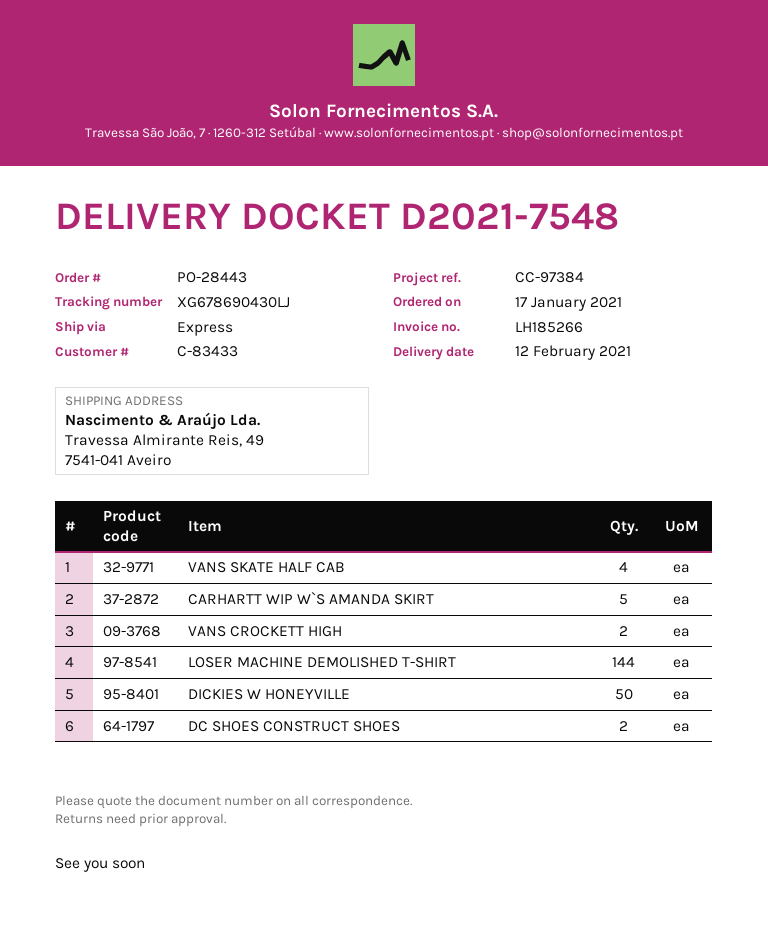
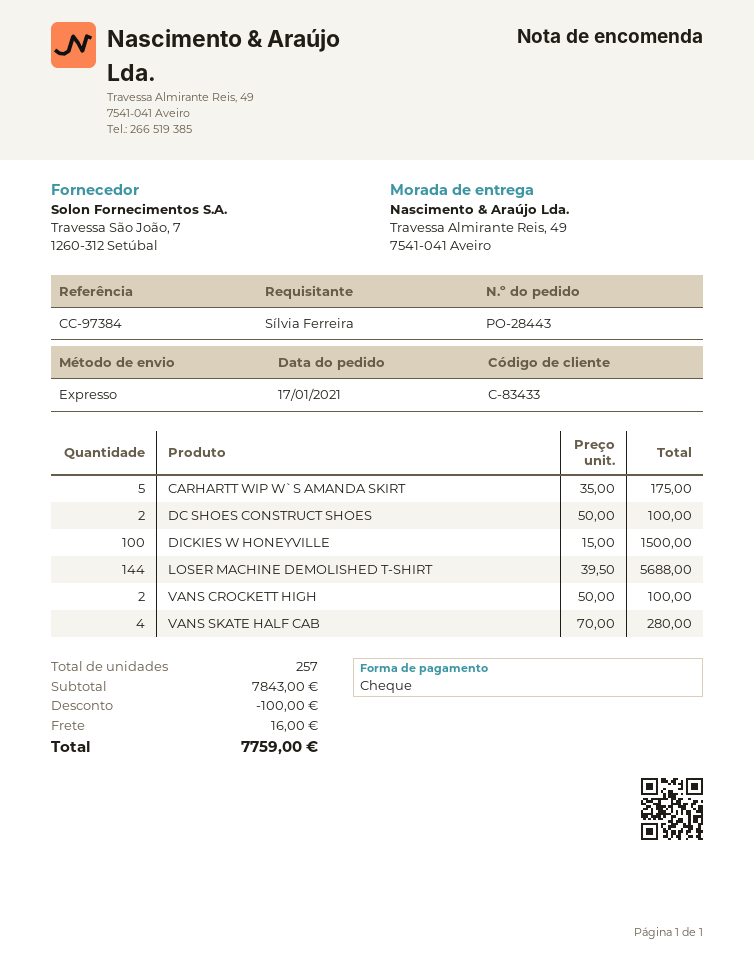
DICKIES W HONEYVILLE: 50 -> 100

